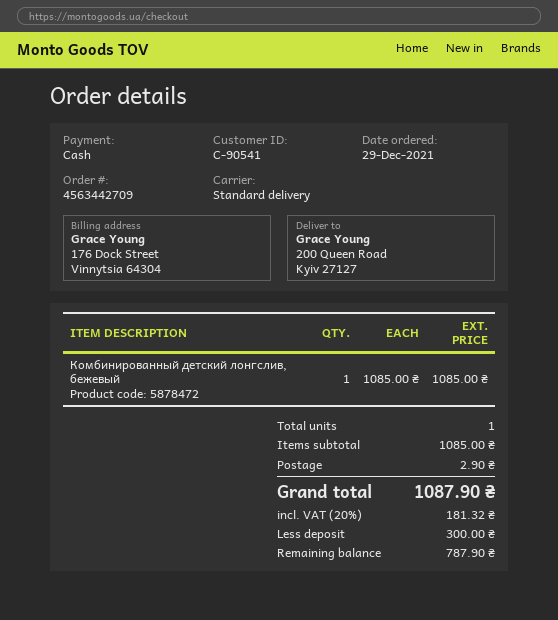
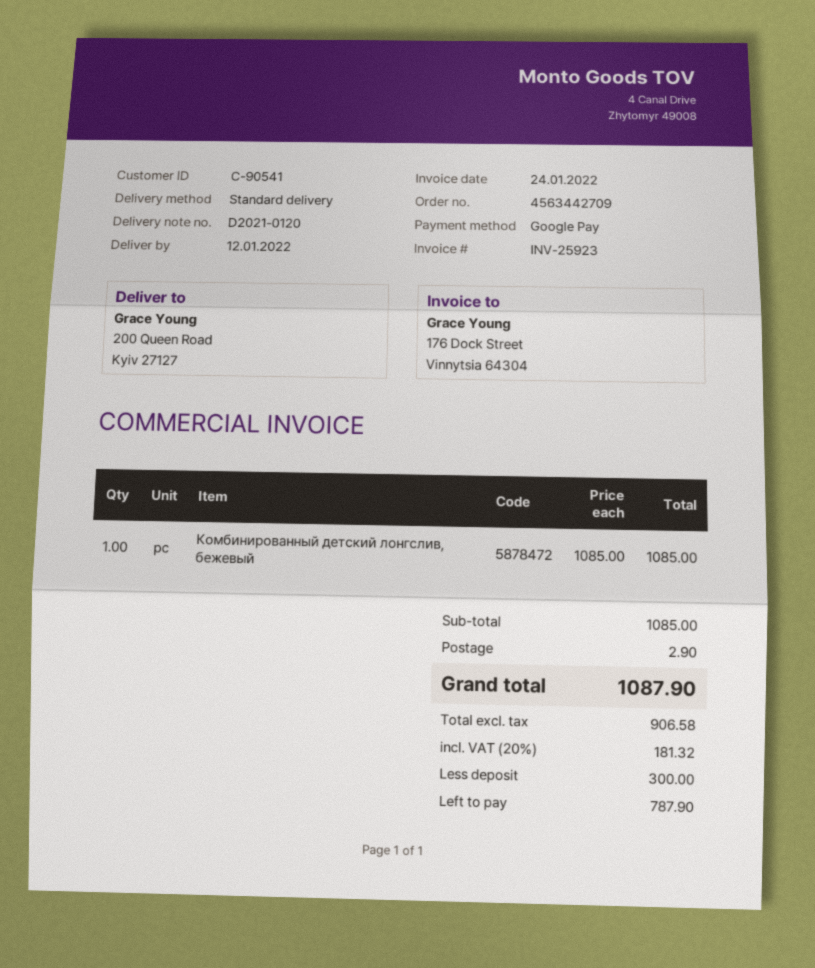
payment method: cash -> Google Pay

